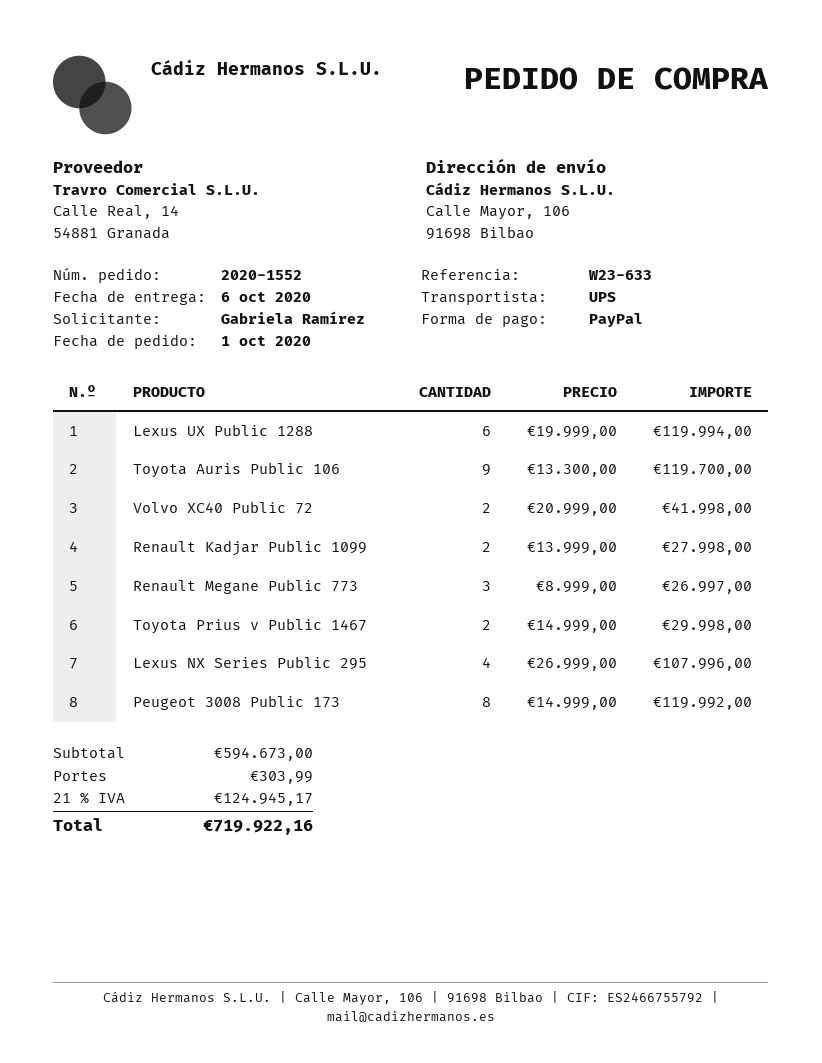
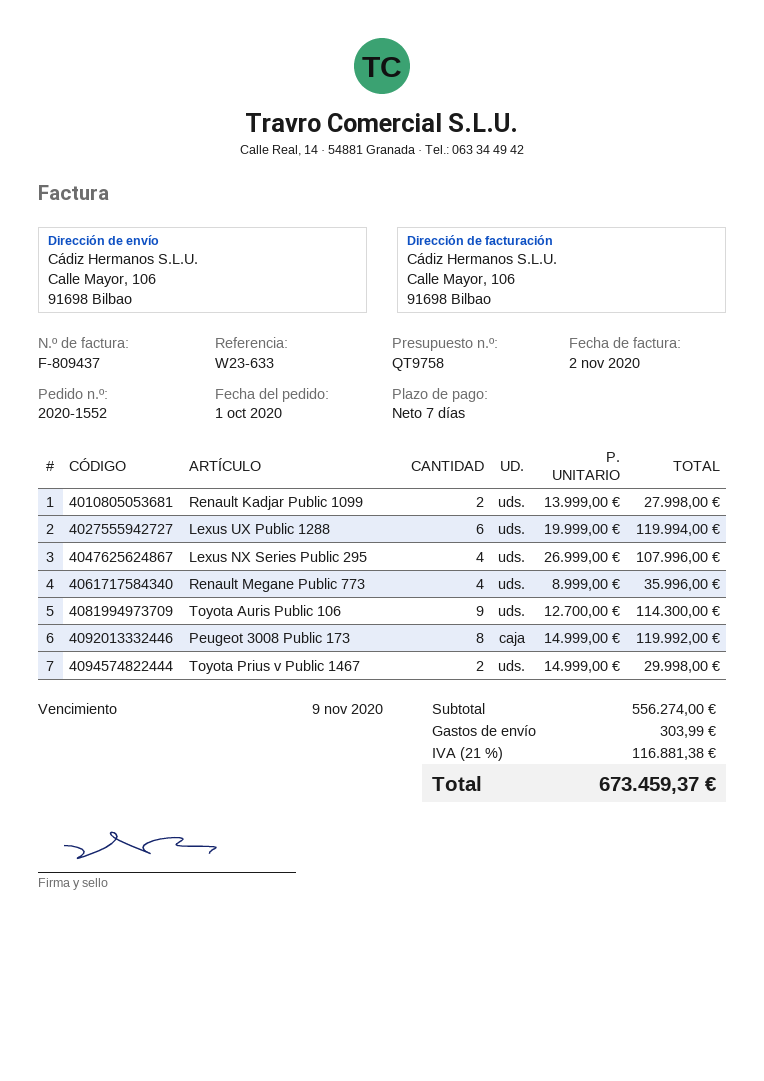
Toyota Auris Public 106: 9 x 13300.00 = 119700.00 -> 9 x 12700.00 = 114300.00
Volvo XC40 Public 72: 2 x 20999.00 = 41998.00 -> none
Renault Megane Public 773: 3 x 8999.00 = 26997.00 -> 4 x 8999.00 = 35996.00
subtotal: 594673.00 -> 556274.00
tax: 21% = 124945.17 -> 21% = 116881.38
total: 719922.16 -> 673459.37

